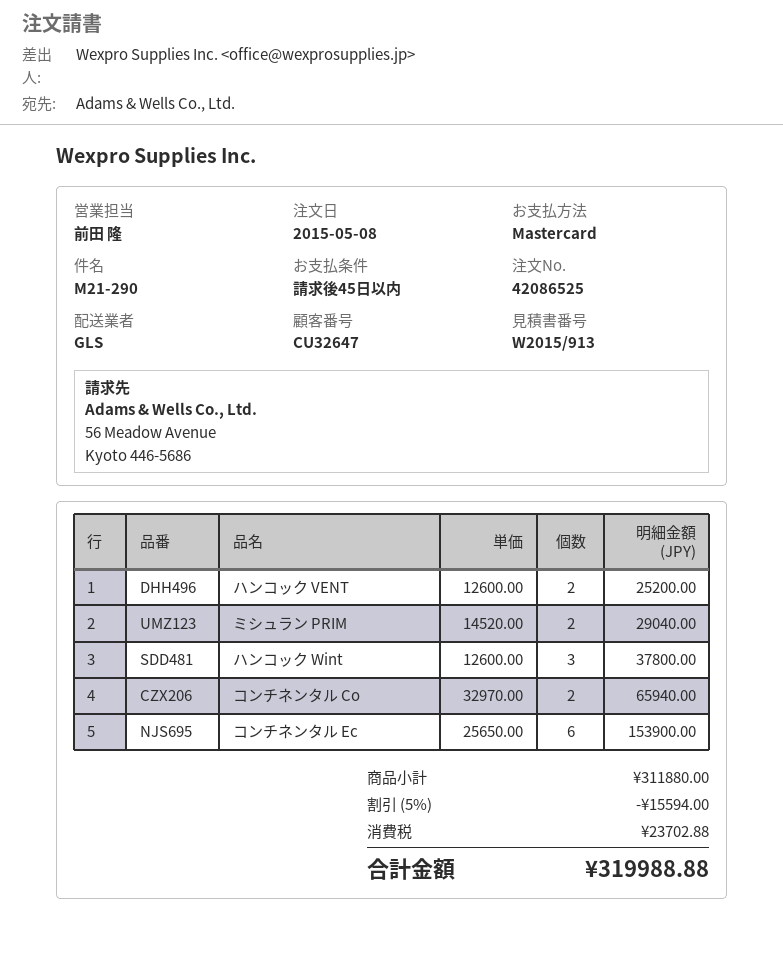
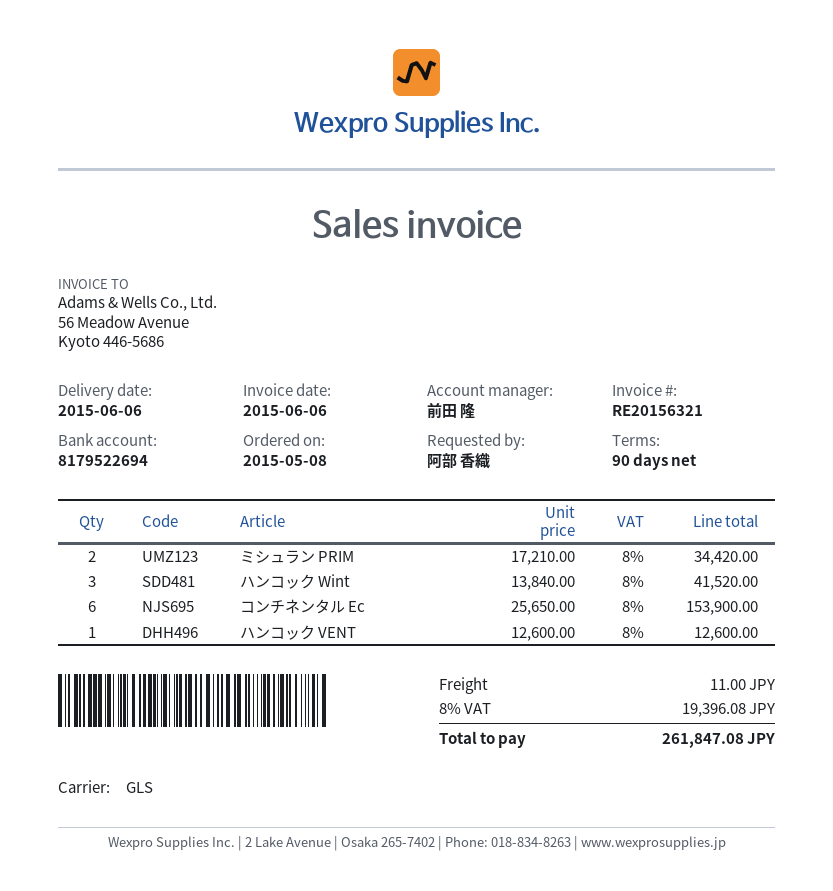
payment terms: 45 days -> 90 days
ハンコック VENT: 2 x 12600.00 = 25200.00 -> 1 x 12600.00 = 12600.00
ミシュラン PRIM: 2 x 14520.00 = 29040.00 -> 2 x 17210.00 = 34420.00
ハンコック Wint: 3 x 12600.00 = 37800.00 -> 3 x 13840.00 = 41520.00
コンチネンタル Co: 2 x 32970.00 = 65940.00 -> none
discount: 5% = 15594.00 -> none
shipping: none -> 11.00
tax: 23702.88 -> 19396.08
total: 319988.88 -> 261847.08

